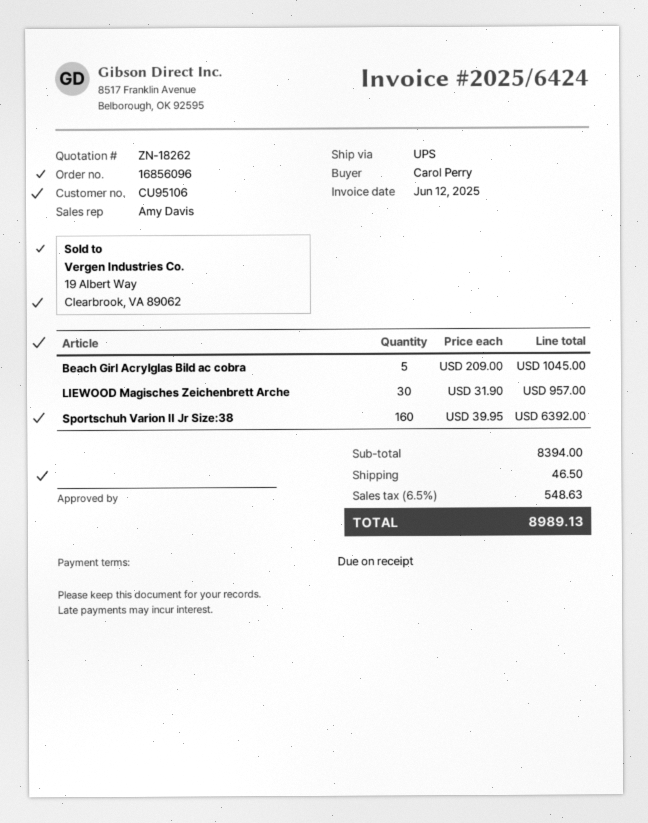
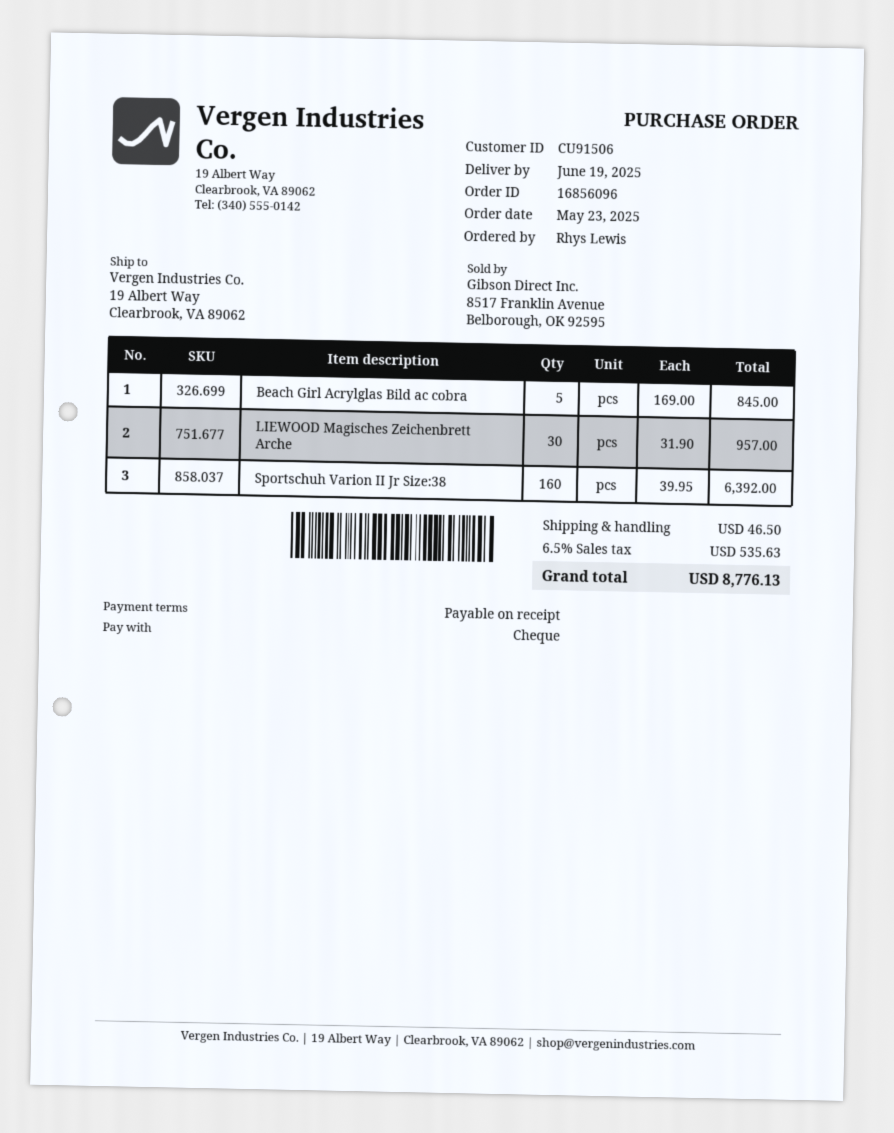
customer number: CU95106 -> CU91506
ordered by: Carol Perry -> Rhys Lewis
Beach Girl Acrylglas Bild ac cobra: 5 x 209.00 = 1045.00 -> 5 x 169.00 = 845.00
tax: 6.5% = 548.63 -> 6.5% = 535.63
total: 8989.13 -> 8776.13

